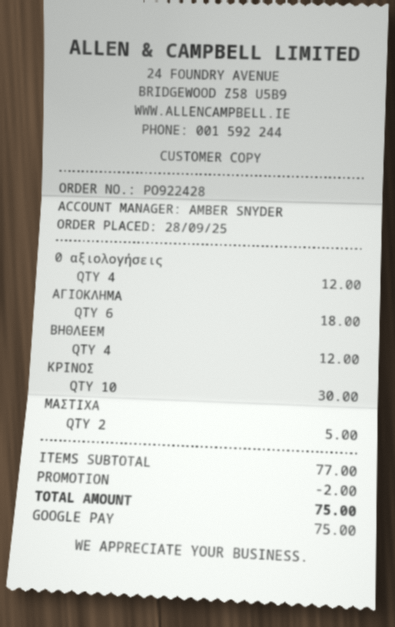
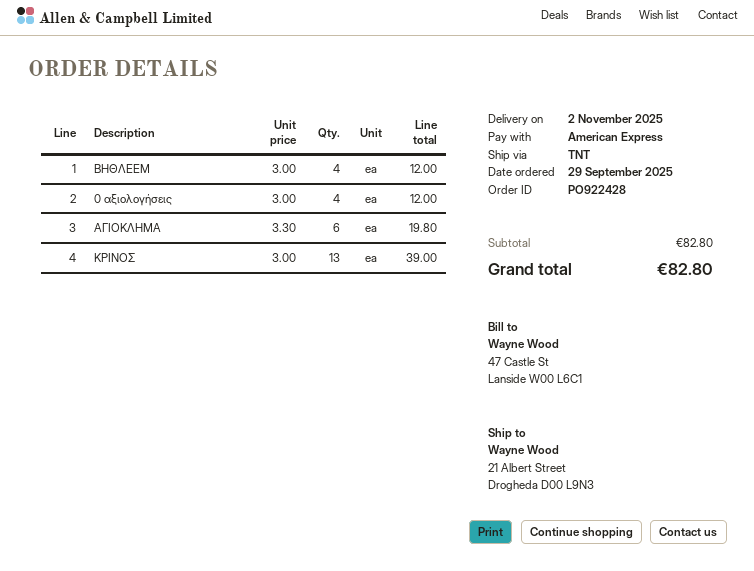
order date: 2025-09-28 -> 2025-09-29
payment method: Google Pay -> American Express
ΑΓΙΟΚΛΗΜΑ: 6 for 18.00 -> 6 for 19.80
ΚΡΙΝΟΣ: 10 for 30.00 -> 13 for 39.00
ΜΑΣΤΙΧΑ: 2 for 5.00 -> none
subtotal: 77.00 -> 82.80
discount: 2.00 -> none
total: 75.00 -> 82.80

